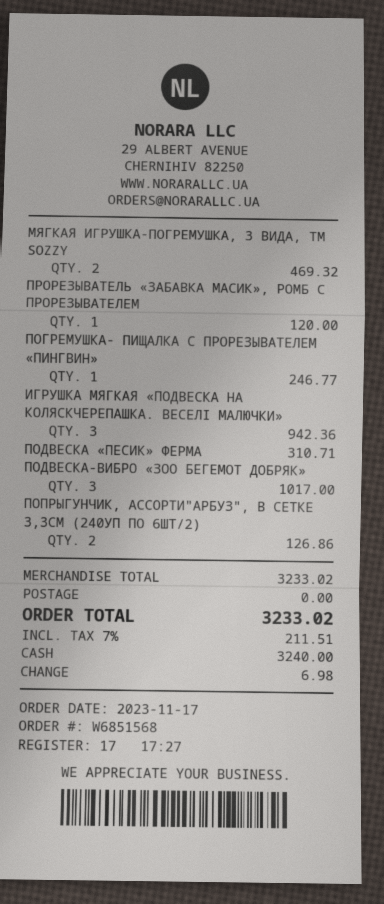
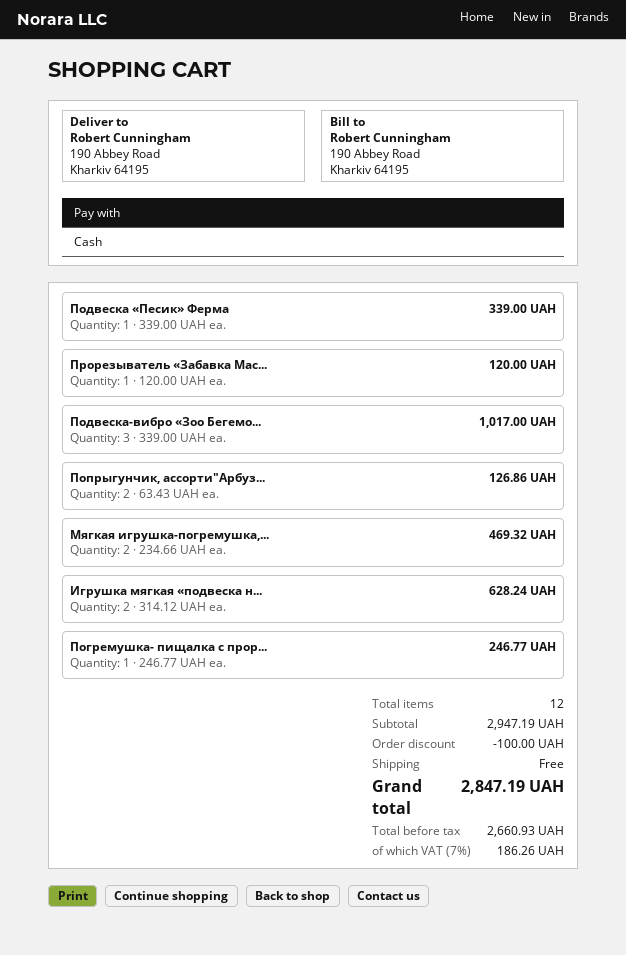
ИГРУШКА МЯГКАЯ «ПОДВЕСКА НА КОЛЯСКЧЕРЕПАШКА. ВЕСЕЛІ МАЛЮЧКИ»: 3 for 942.36 -> 2 for 628.24
ПОДВЕСКА «ПЕСИК» ФЕРМА: 1 for 310.71 -> 1 for 339.00
subtotal: 3233.02 -> 2947.19
discount: none -> 100.00
tax: 7% = 211.51 -> 7% = 186.26
total: 3233.02 -> 2847.19

